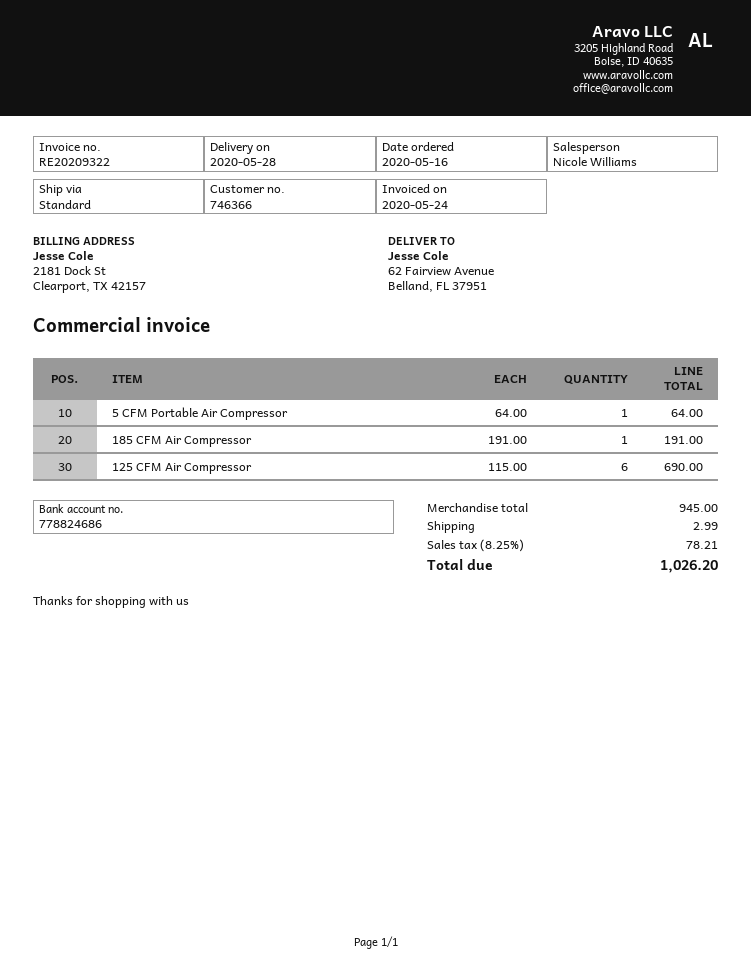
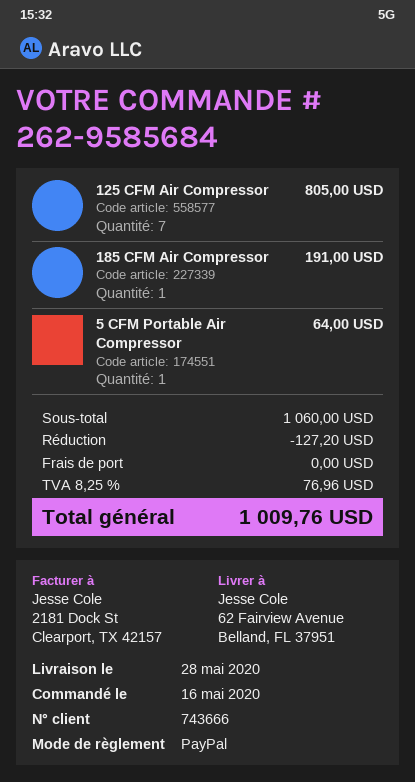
customer number: 746366 -> 743666
125 CFM Air Compressor: 6 for 690.00 -> 7 for 805.00
subtotal: 945.00 -> 1060.00
discount: none -> 127.20
shipping: 2.99 -> 0.00
tax: 8.25% = 78.21 -> 8.25% = 76.96
total: 1026.20 -> 1009.76

